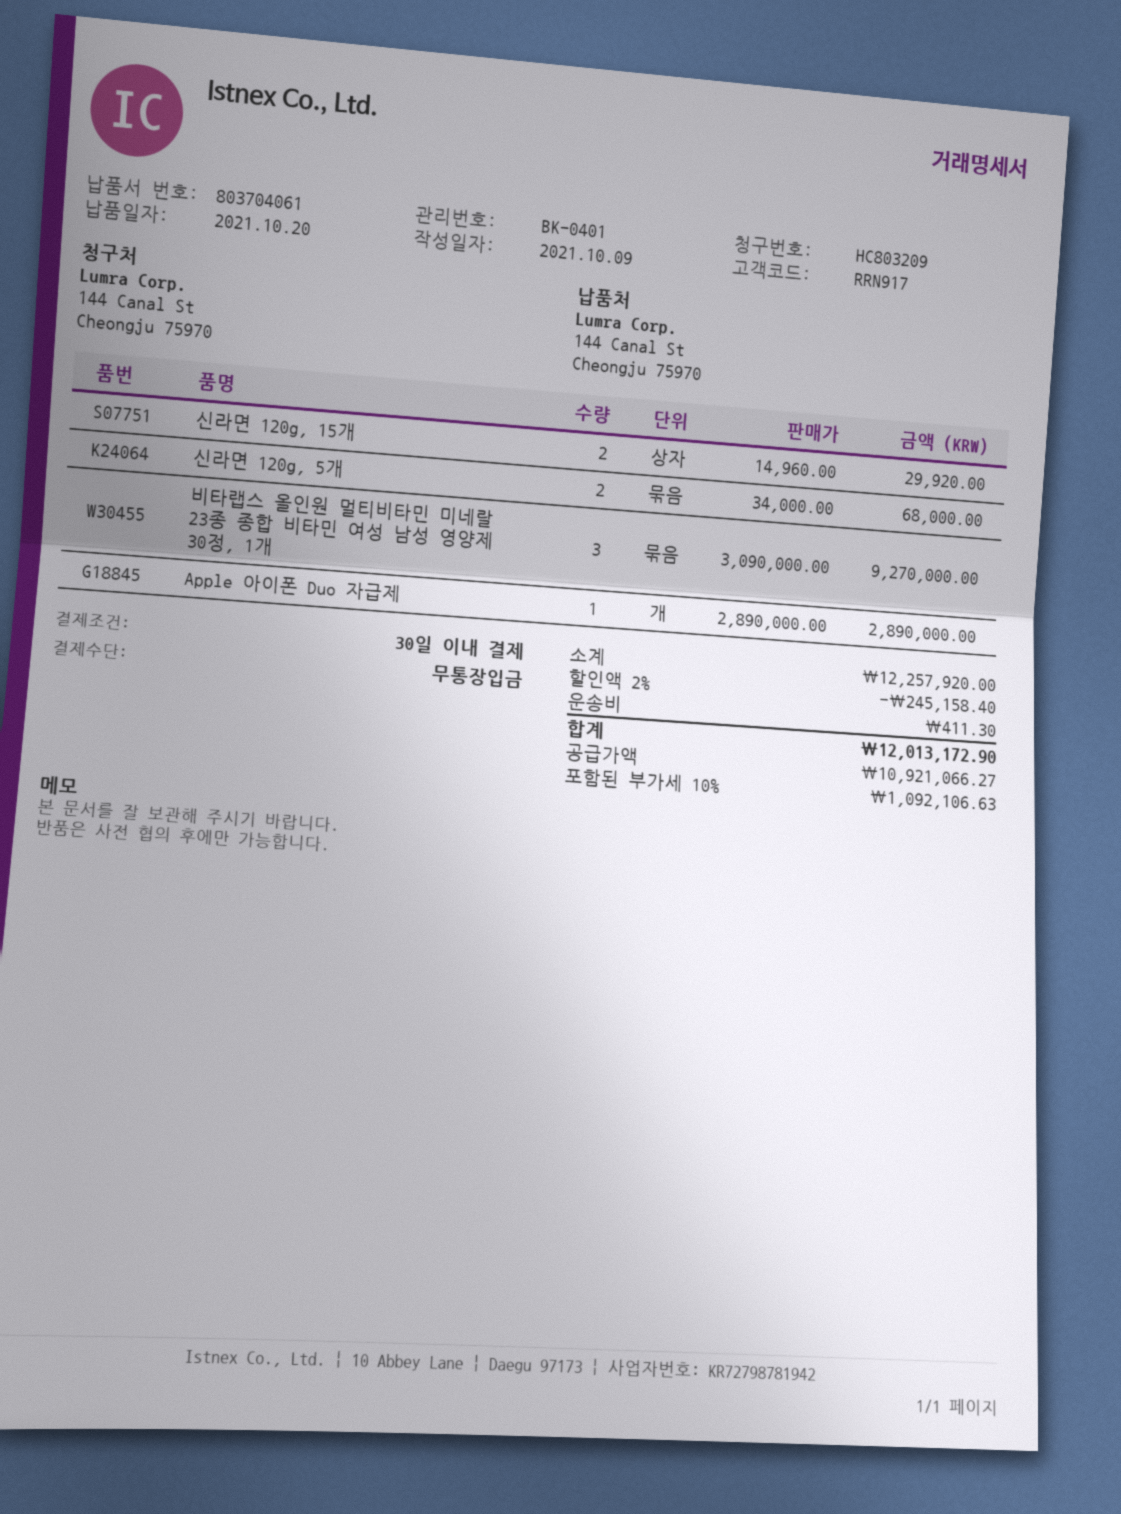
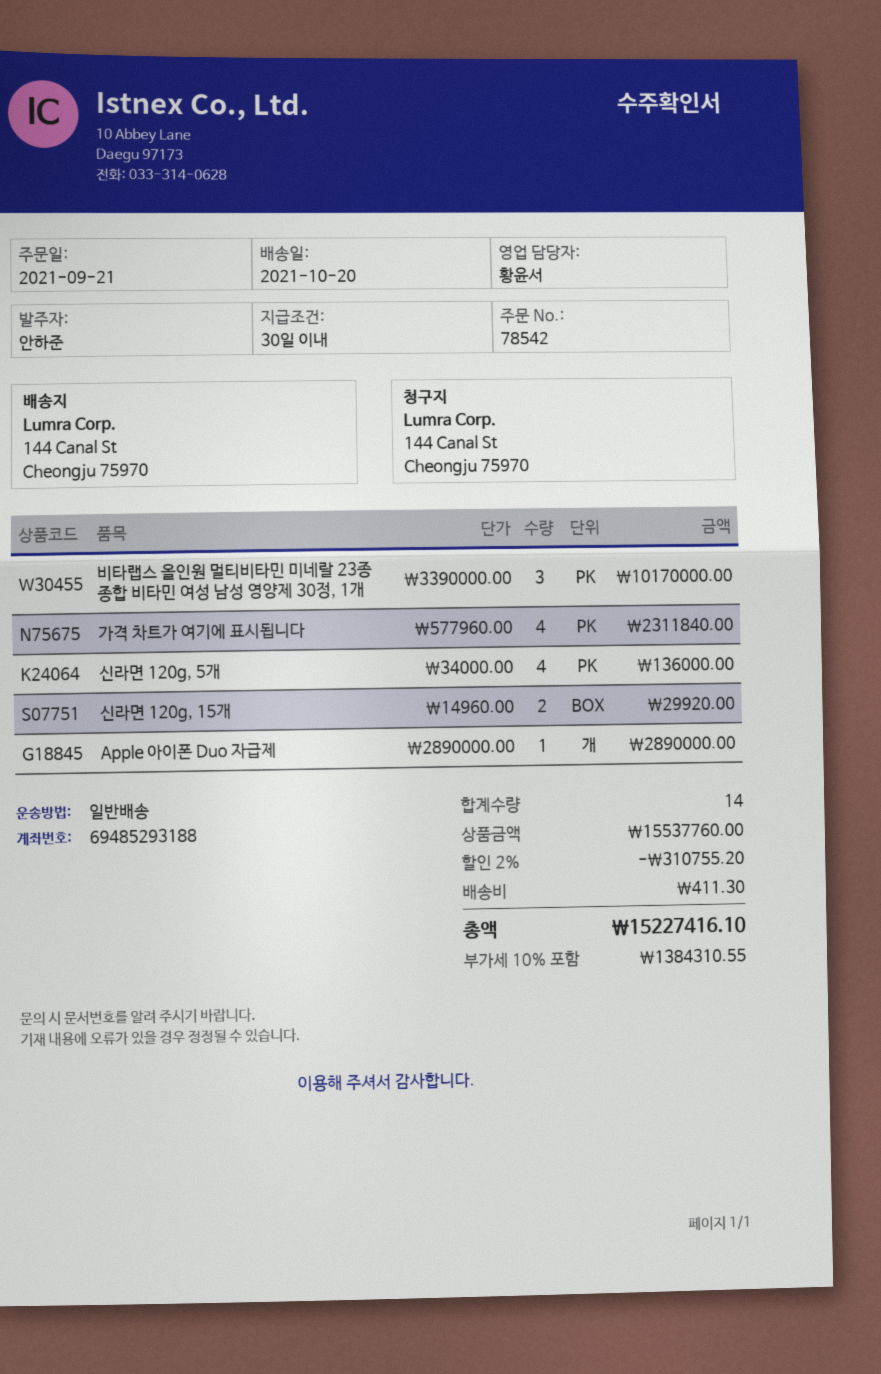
신라면 120g, 5개: 2 x 34000.00 = 68000.00 -> 4 x 34000.00 = 136000.00
비타랩스 올인원 멀티비타민 미네랄 23종 종합 비타민 여성 남성 영양제 30정, 1개: 3 x 3090000.00 = 9270000.00 -> 3 x 3390000.00 = 10170000.00
가격 차트가 여기에 표시됩니다: none -> 4 x 577960.00 = 2311840.00
subtotal: 12257920.00 -> 15537760.00
discount: 2% = 245158.40 -> 2% = 310755.20
tax: 10% = 1092106.63 -> 10% = 1384310.55
total: 12013172.90 -> 15227416.10

